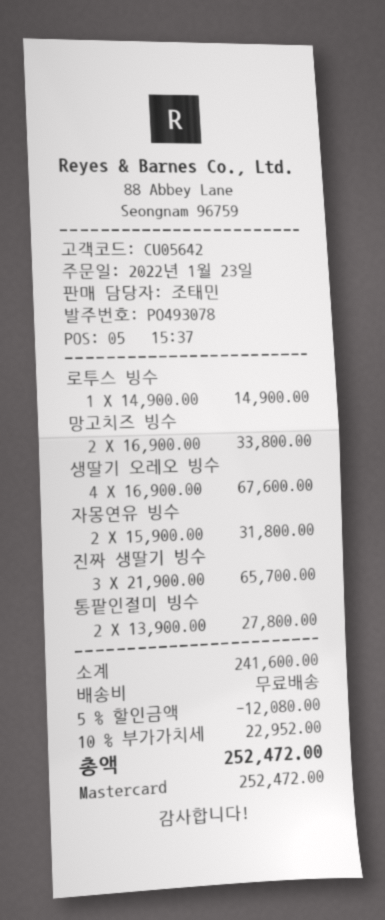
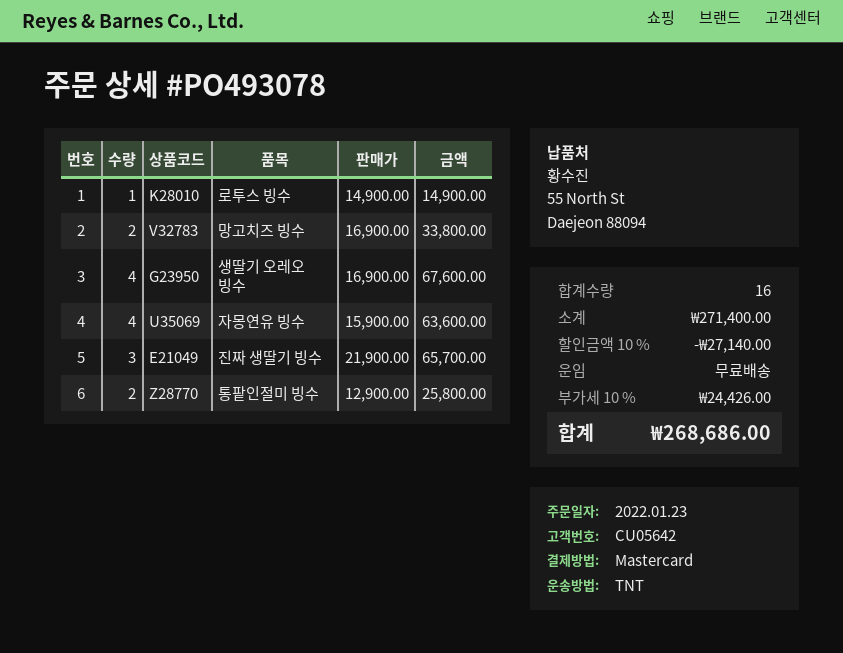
자몽연유 빙수: 2 x 15900.00 = 31800.00 -> 4 x 15900.00 = 63600.00
통팥인절미 빙수: 2 x 13900.00 = 27800.00 -> 2 x 12900.00 = 25800.00
subtotal: 241600.00 -> 271400.00
discount: 5% = 12080.00 -> 10% = 27140.00
tax: 10% = 22952.00 -> 10% = 24426.00
total: 252472.00 -> 268686.00

